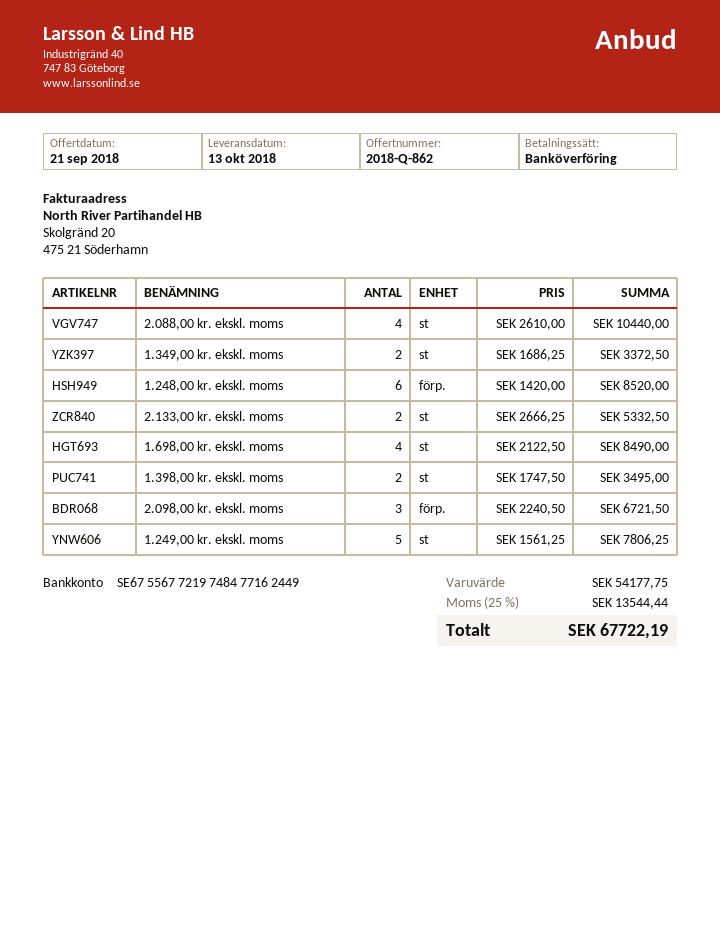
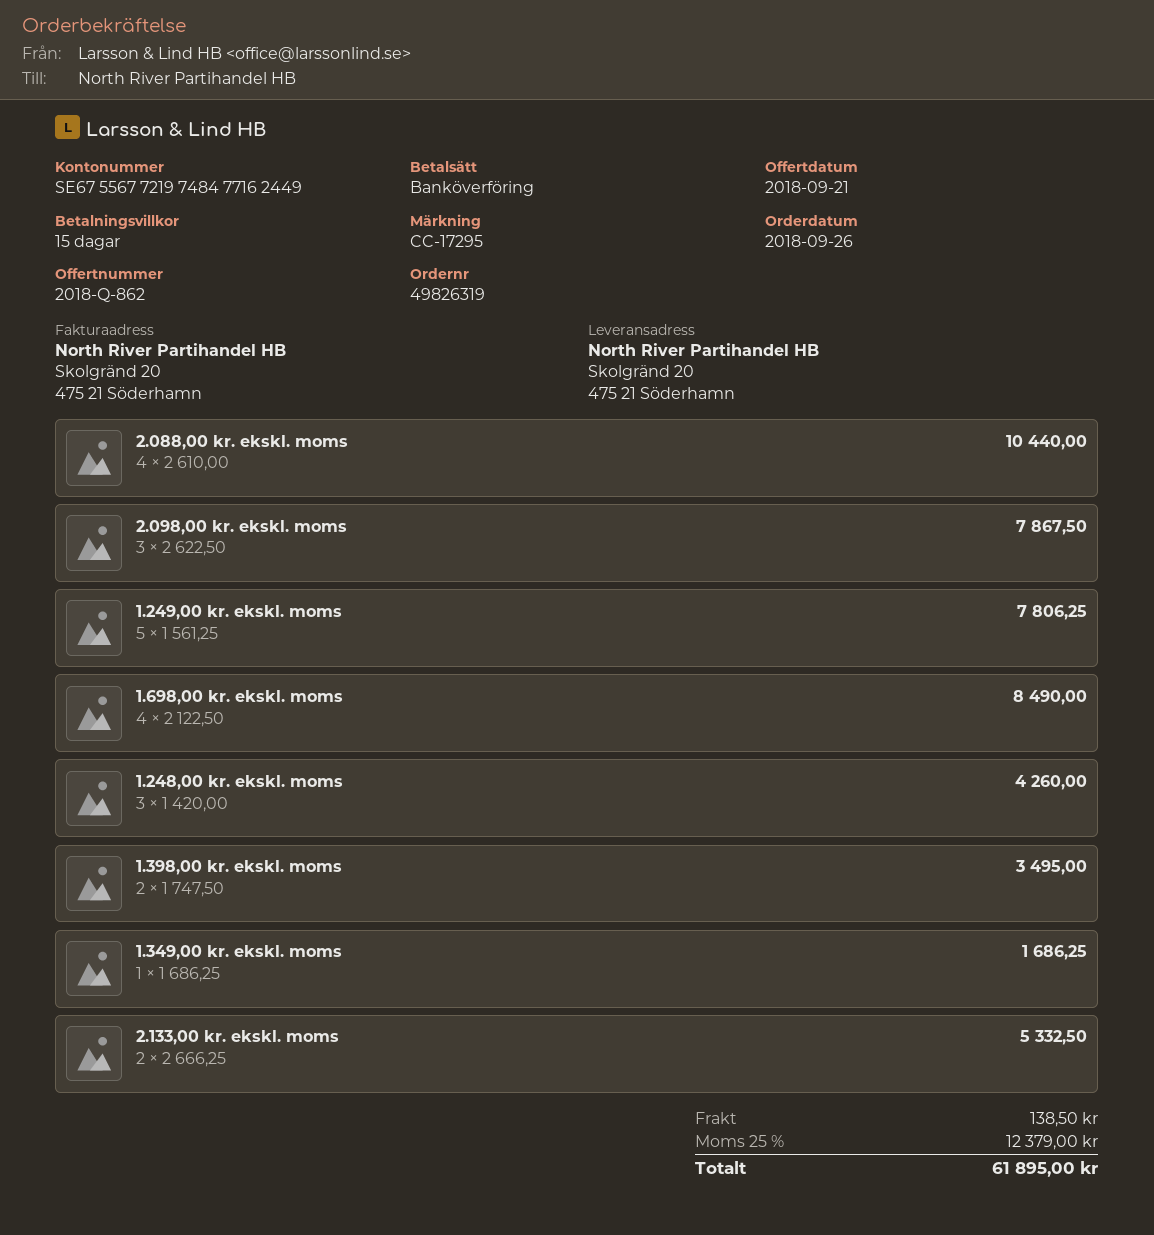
1.349,00 kr. ekskl. moms: 2 x 1686.25 = 3372.50 -> 1 x 1686.25 = 1686.25
1.248,00 kr. ekskl. moms: 6 x 1420.00 = 8520.00 -> 3 x 1420.00 = 4260.00
2.098,00 kr. ekskl. moms: 3 x 2240.50 = 6721.50 -> 3 x 2622.50 = 7867.50
shipping: none -> 138.50
tax: 25% = 13544.44 -> 25% = 12379.00
total: 67722.19 -> 61895.00

